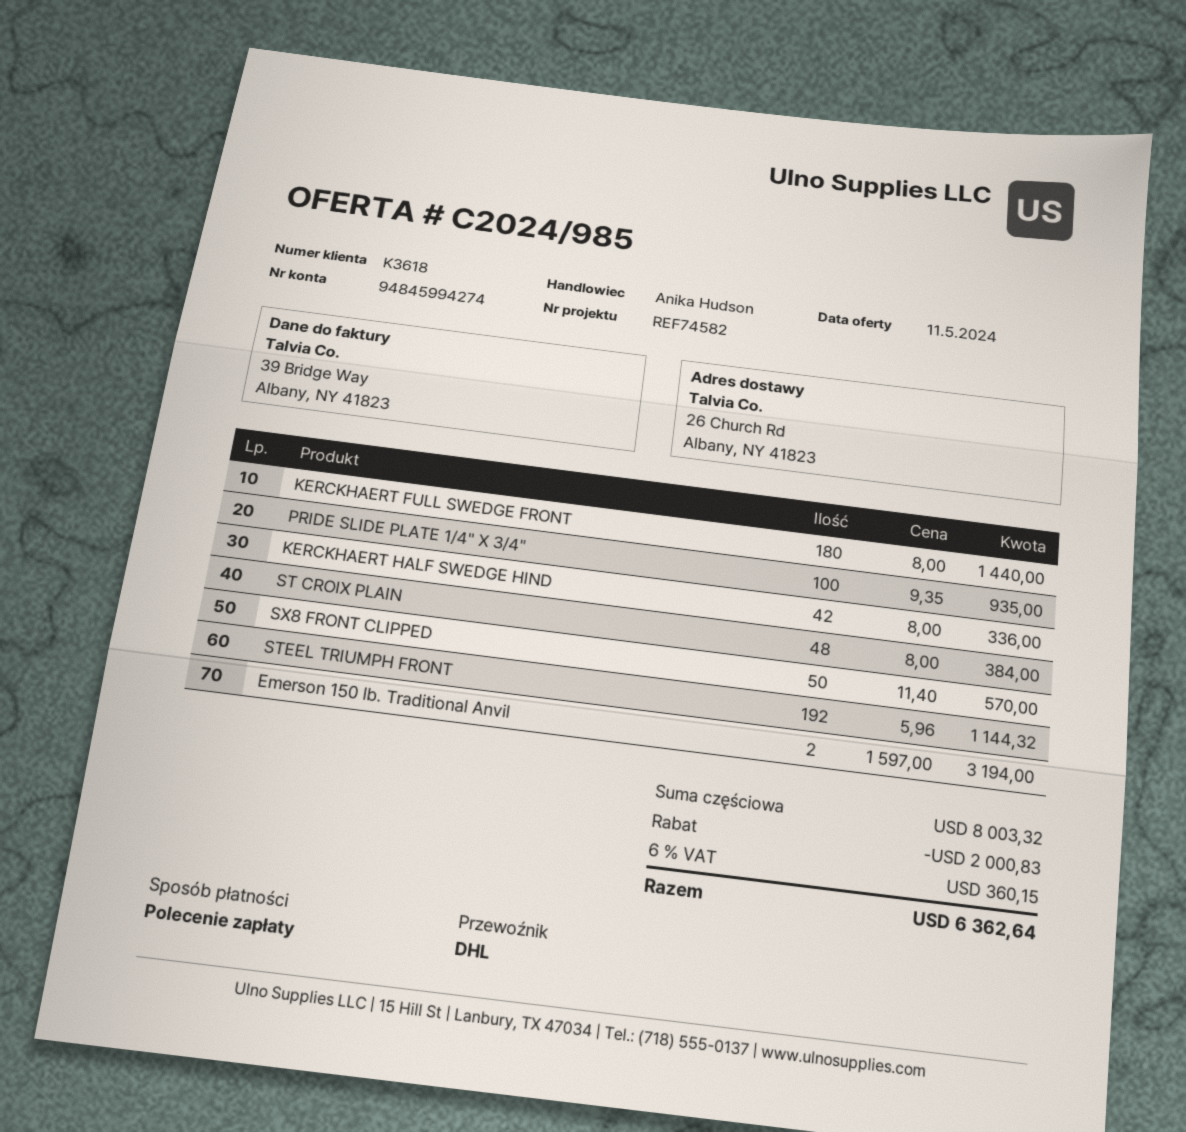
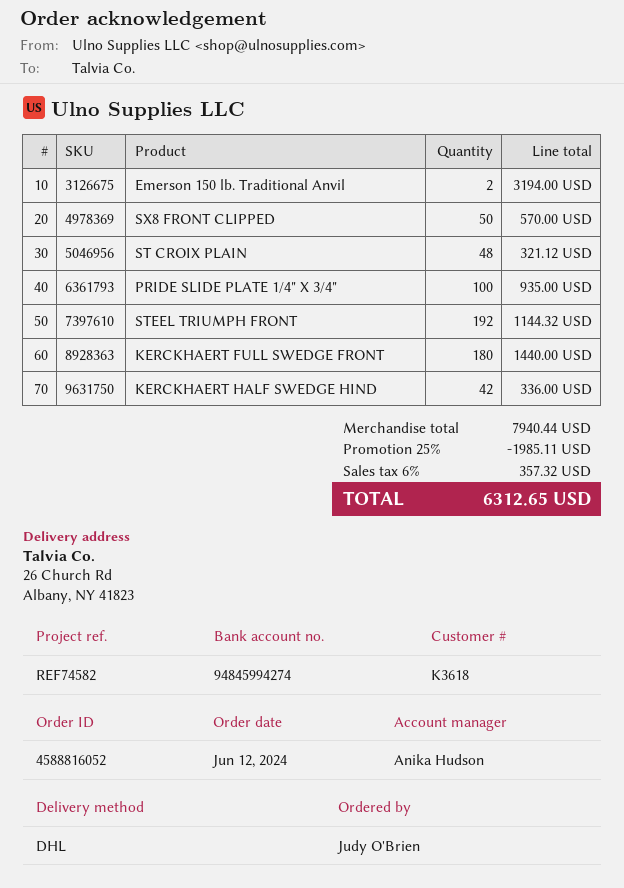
ST CROIX PLAIN: 48 for 384.00 -> 48 for 321.12
subtotal: 8003.32 -> 7940.44
discount: 2000.83 -> 1985.11
tax: 6% = 360.15 -> 6% = 357.32
total: 6362.64 -> 6312.65

